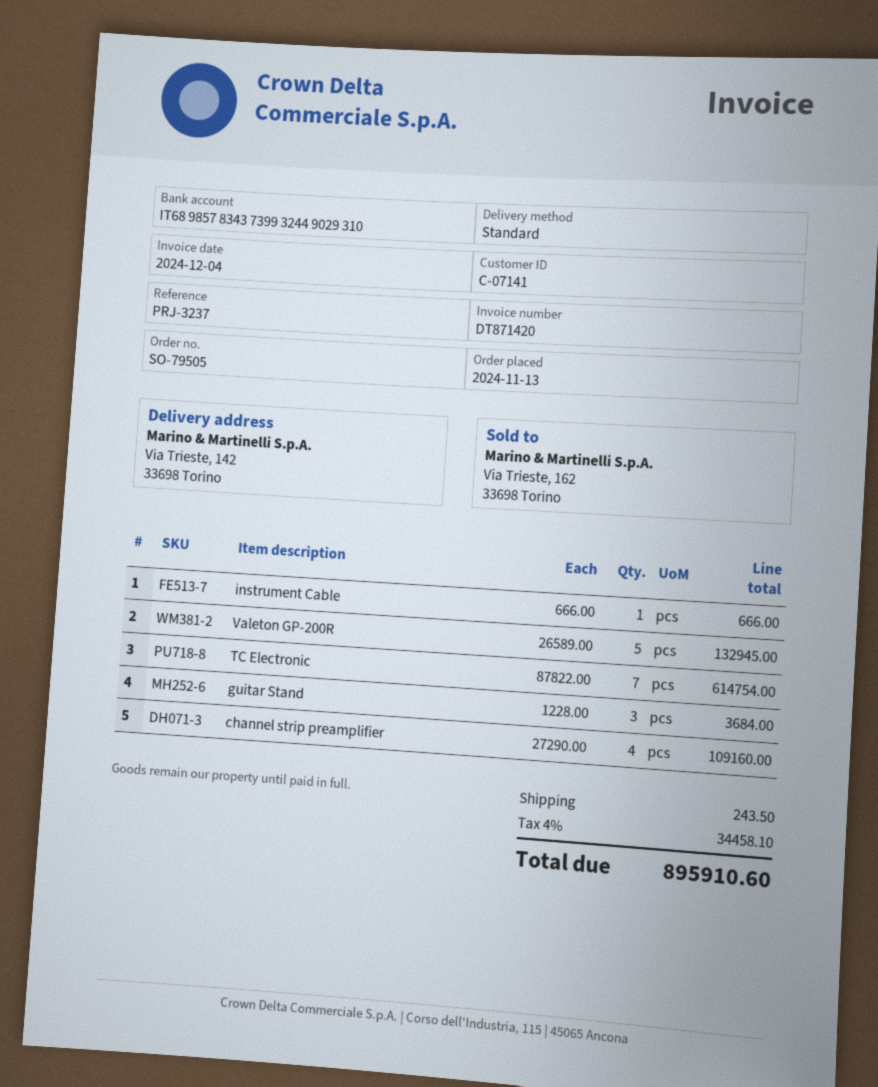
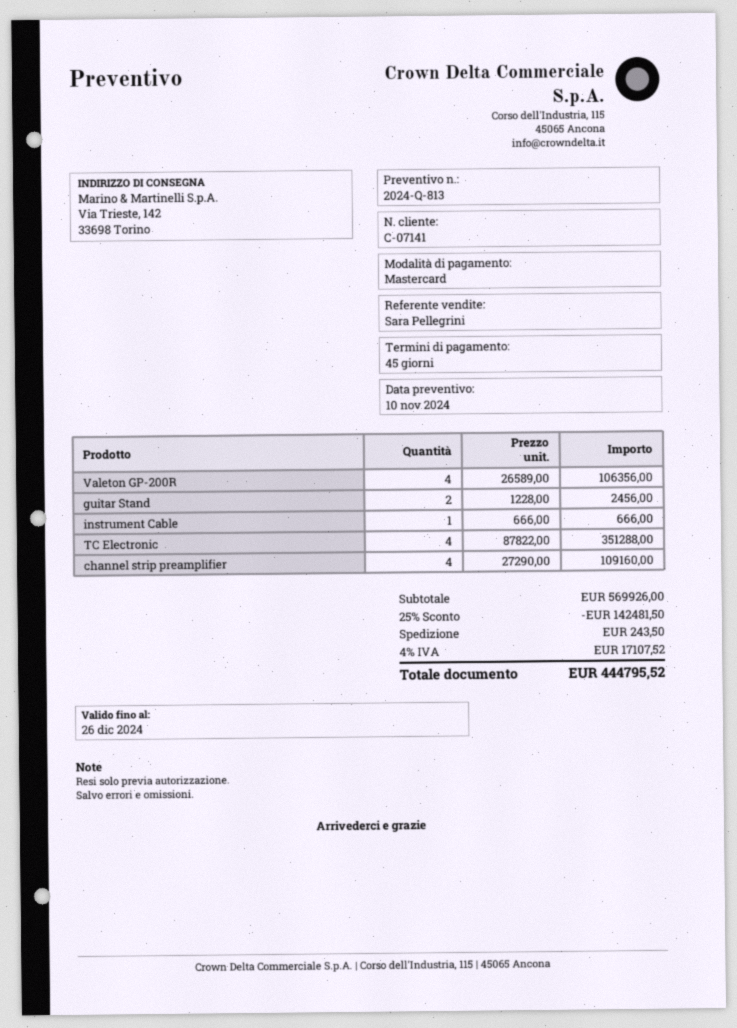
Valeton GP-200R: 5 x 26589.00 = 132945.00 -> 4 x 26589.00 = 106356.00
TC Electronic: 7 x 87822.00 = 614754.00 -> 4 x 87822.00 = 351288.00
guitar Stand: 3 x 1228.00 = 3684.00 -> 2 x 1228.00 = 2456.00
discount: none -> 25% = 142481.50
tax: 4% = 34458.10 -> 4% = 17107.52
total: 895910.60 -> 444795.52

